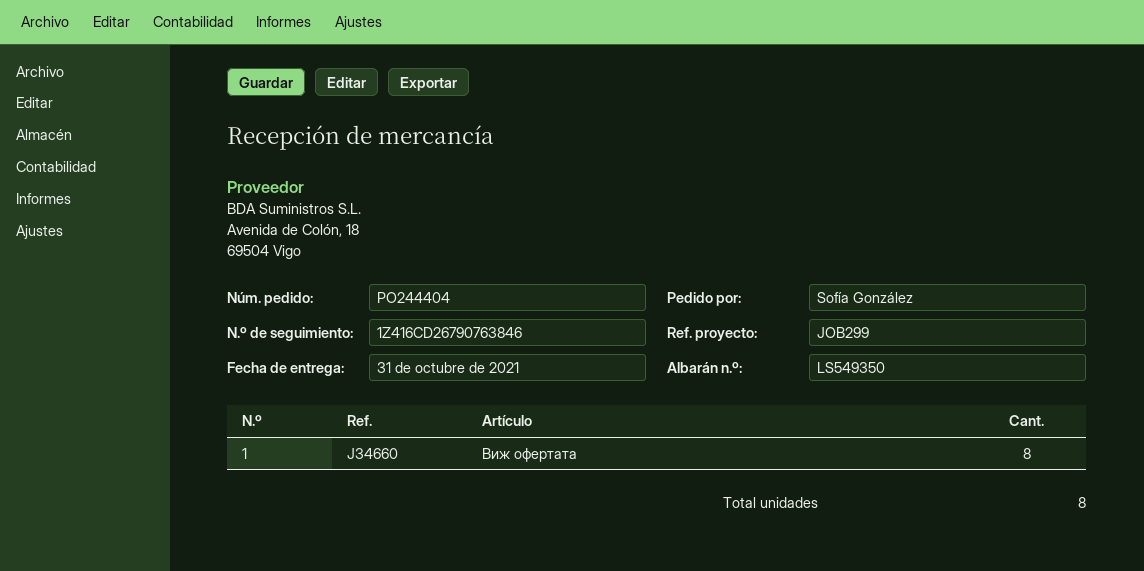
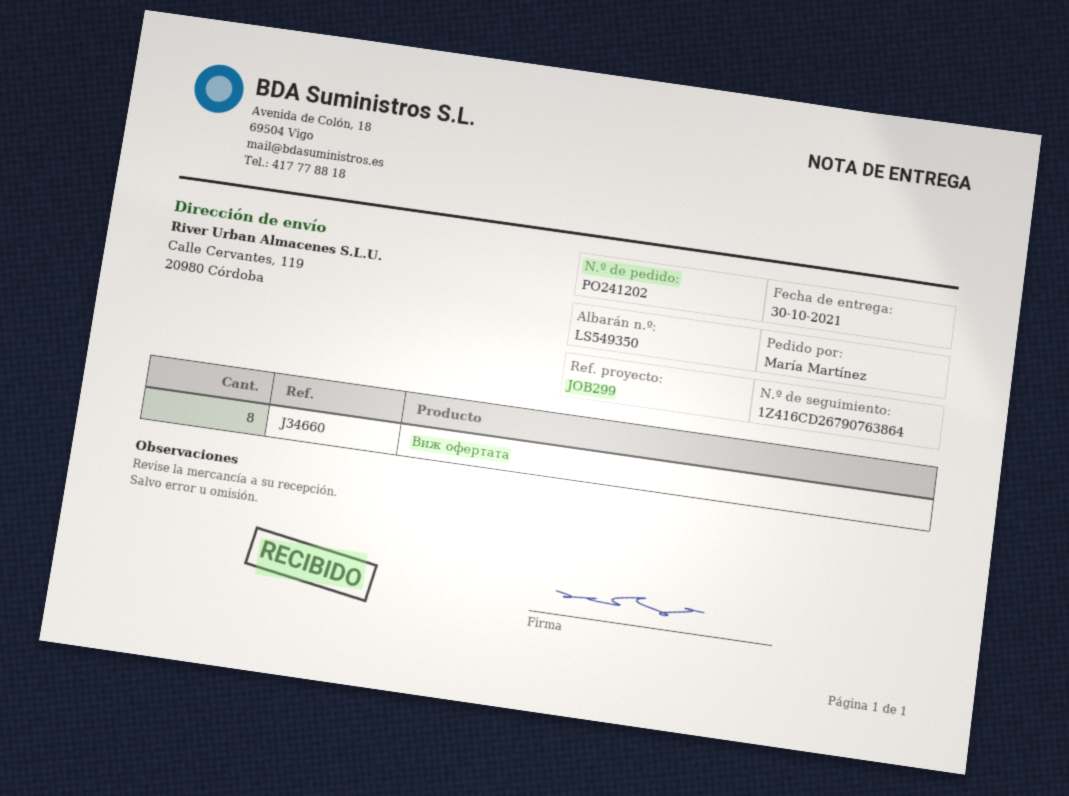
order number: PO244404 -> PO241202
delivery date: 2021-10-31 -> 2021-10-30
ordered by: Sofía González -> María Martínez
tracking number: 1Z416CD26790763846 -> 1Z416CD26790763864

